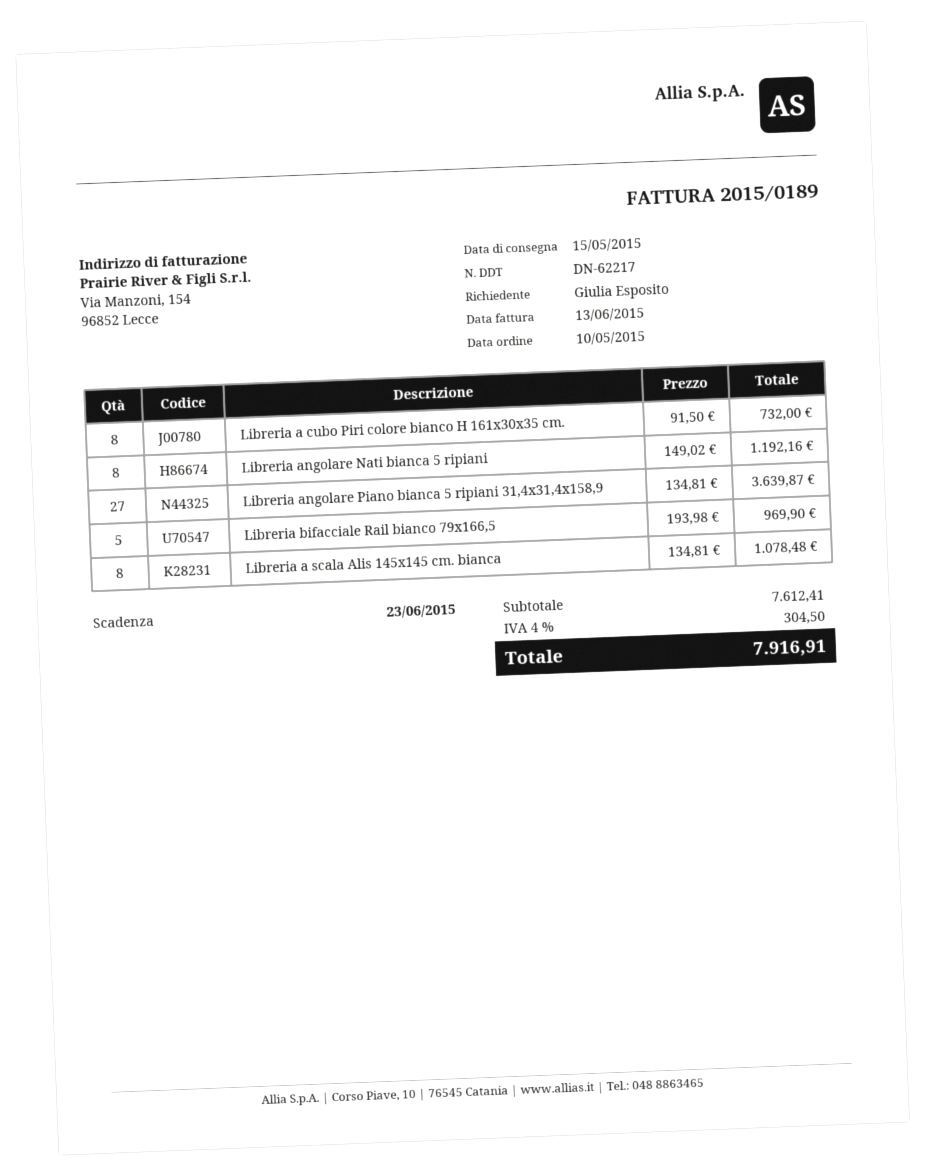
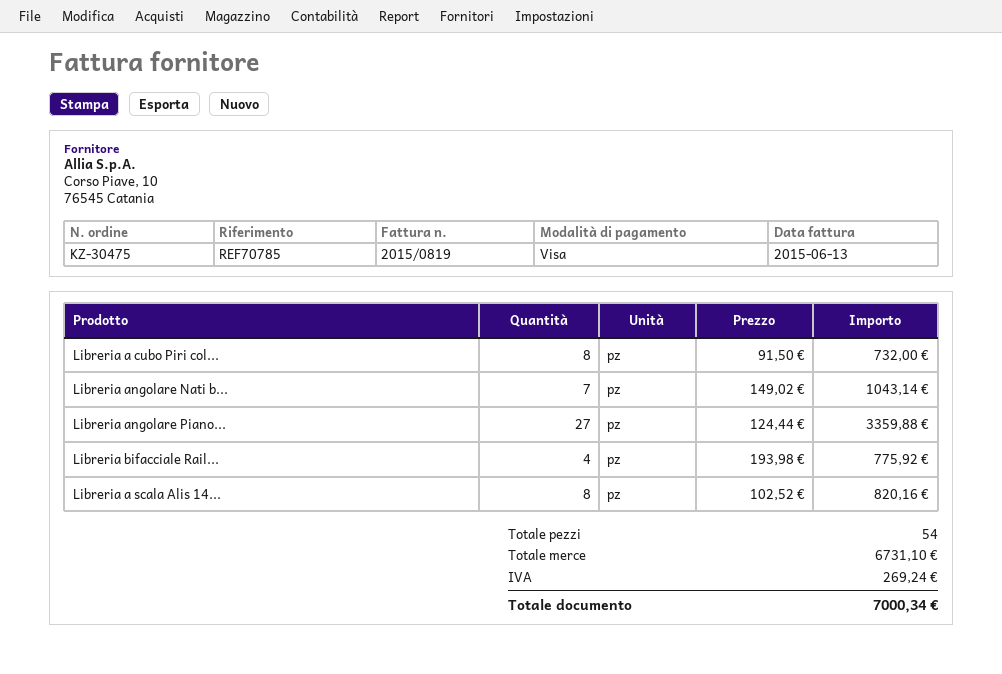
invoice number: 2015/0189 -> 2015/0819
Libreria angolare Nati bianca 5 ripiani: 8 x 149.02 = 1192.16 -> 7 x 149.02 = 1043.14
Libreria angolare Piano bianca 5 ripiani 31,4x31,4x158,9: 27 x 134.81 = 3639.87 -> 27 x 124.44 = 3359.88
Libreria bifacciale Rail bianco 79x166,5: 5 x 193.98 = 969.90 -> 4 x 193.98 = 775.92
Libreria a scala Alis 145x145 cm. bianca: 8 x 134.81 = 1078.48 -> 8 x 102.52 = 820.16
subtotal: 7612.41 -> 6731.10
tax: 304.50 -> 269.24
total: 7916.91 -> 7000.34

